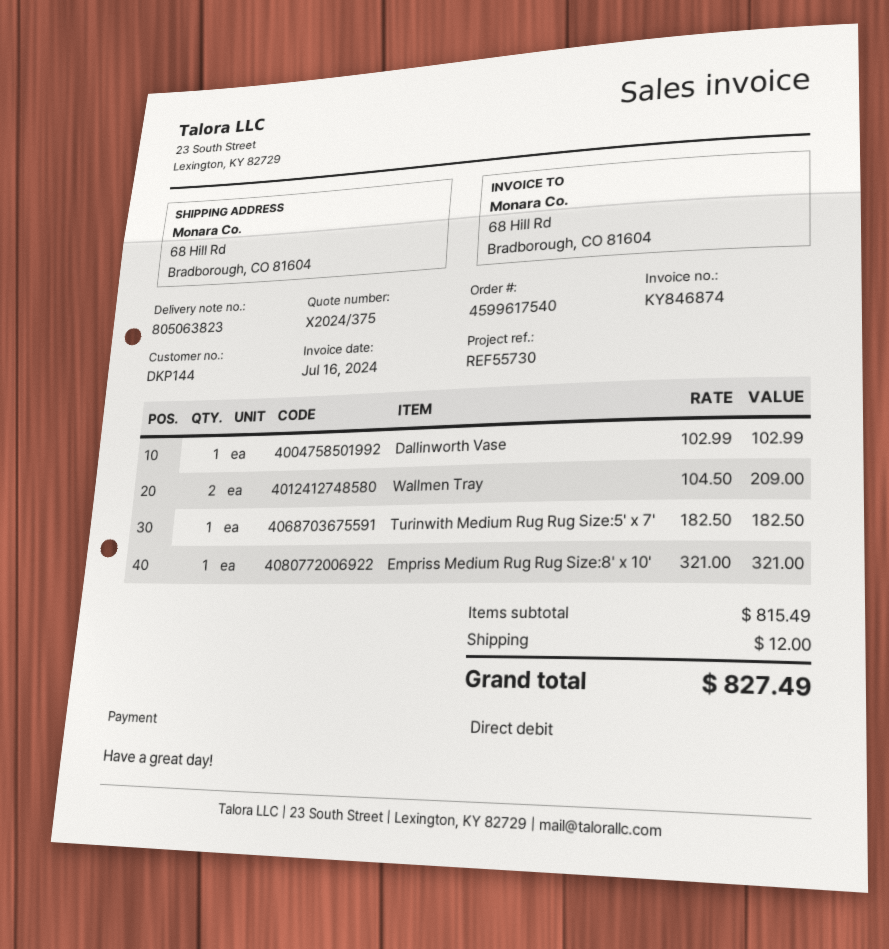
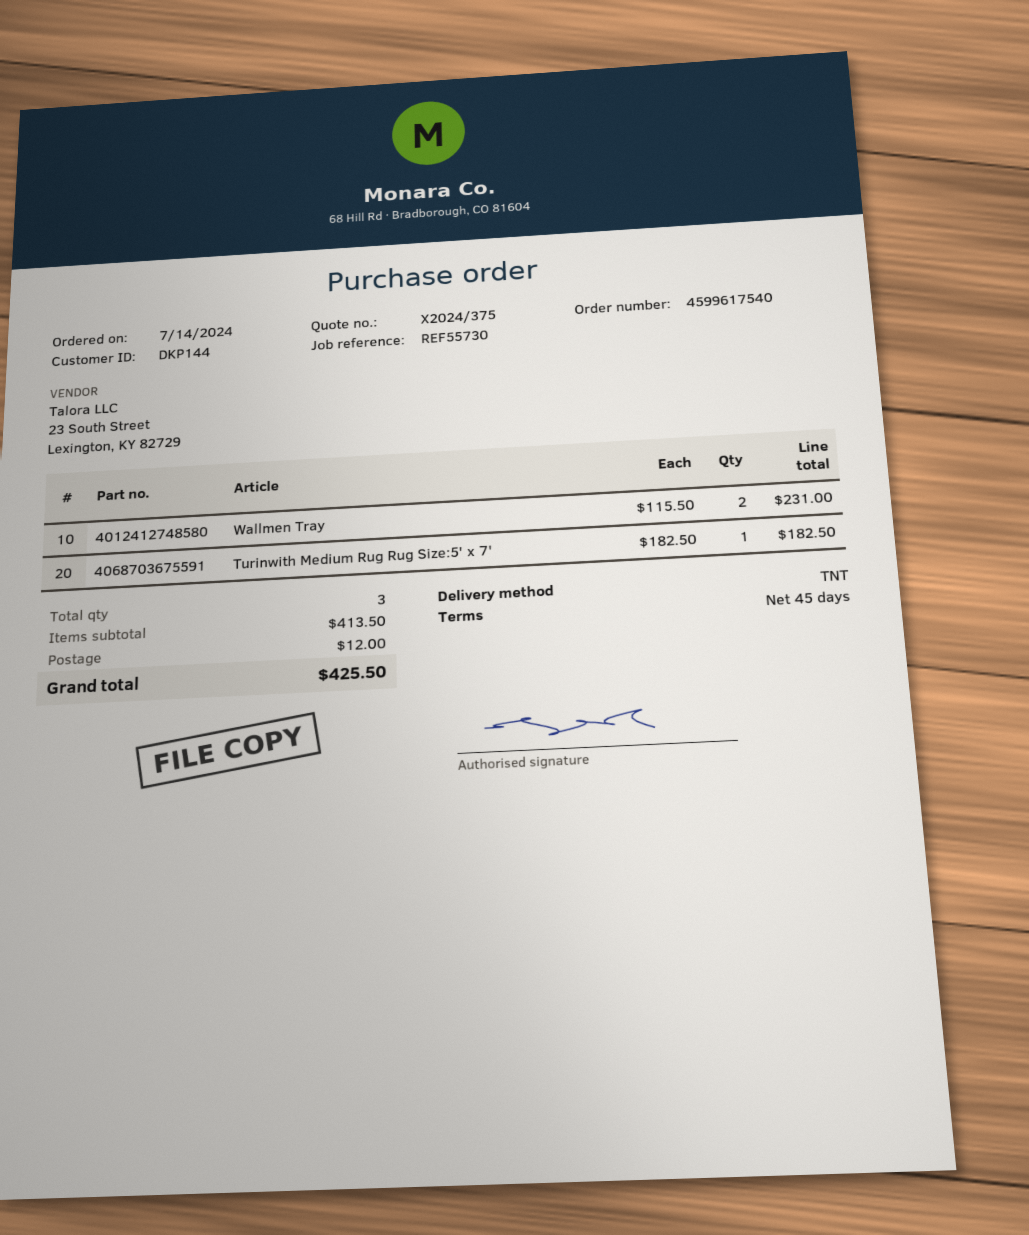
Dallinworth Vase: 1 x 102.99 = 102.99 -> none
Wallmen Tray: 2 x 104.50 = 209.00 -> 2 x 115.50 = 231.00
Empriss Medium Rug Rug Size:8' x 10': 1 x 321.00 = 321.00 -> none
subtotal: 815.49 -> 413.50
total: 827.49 -> 425.50

